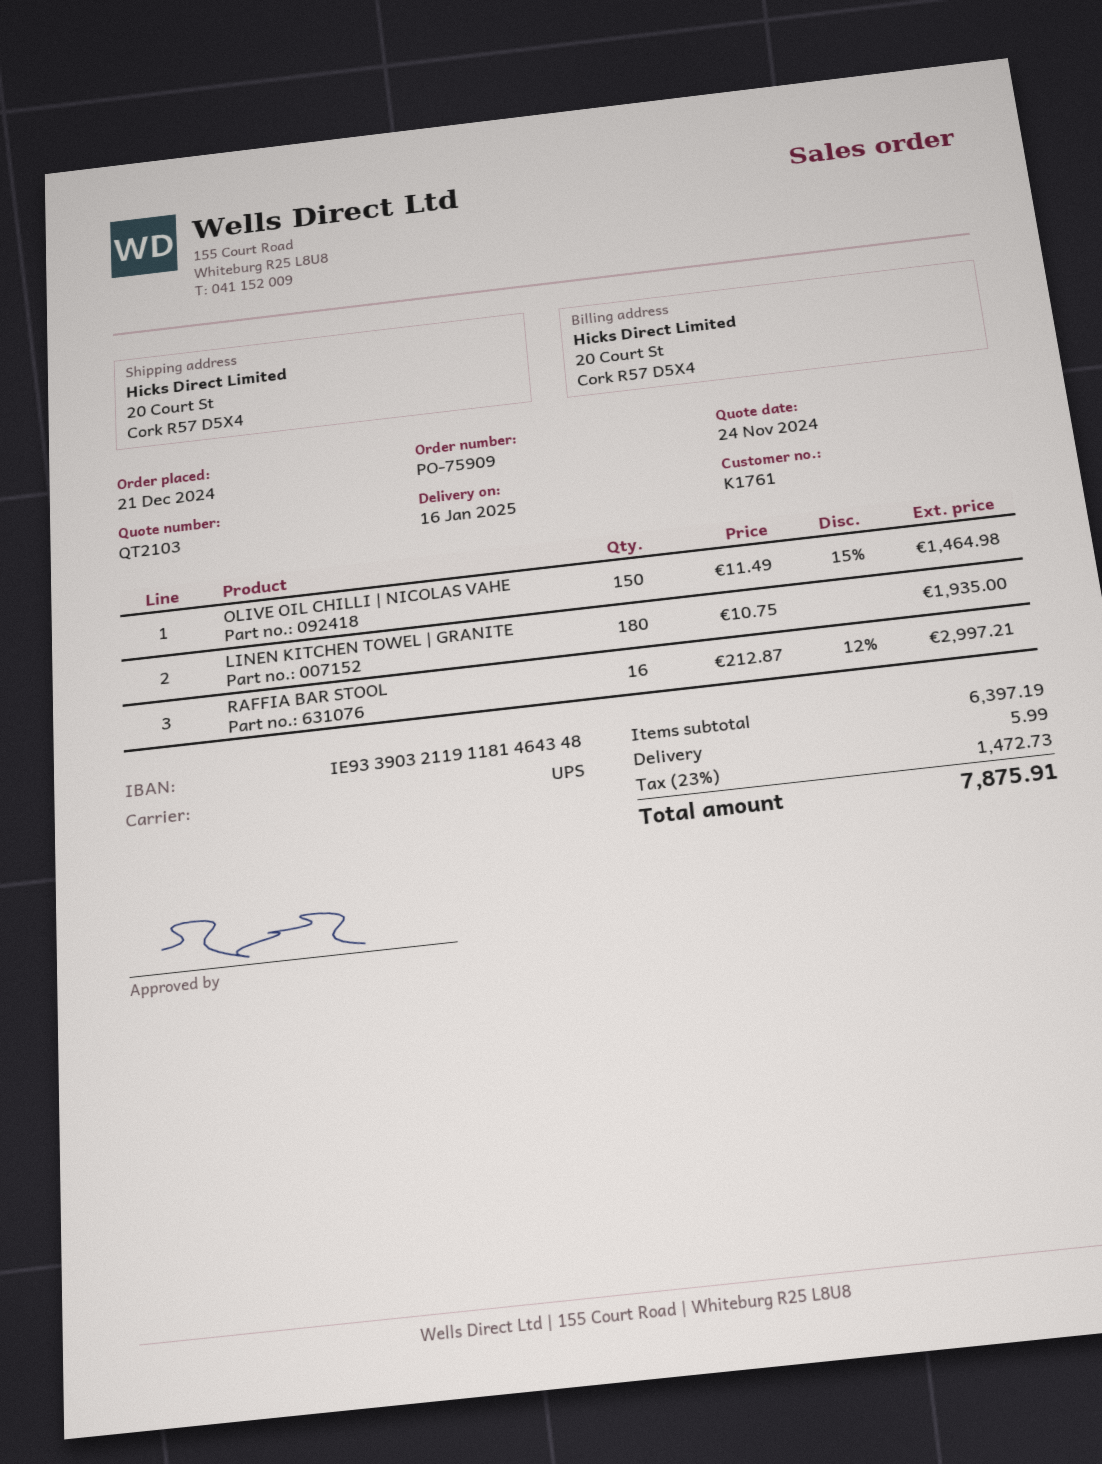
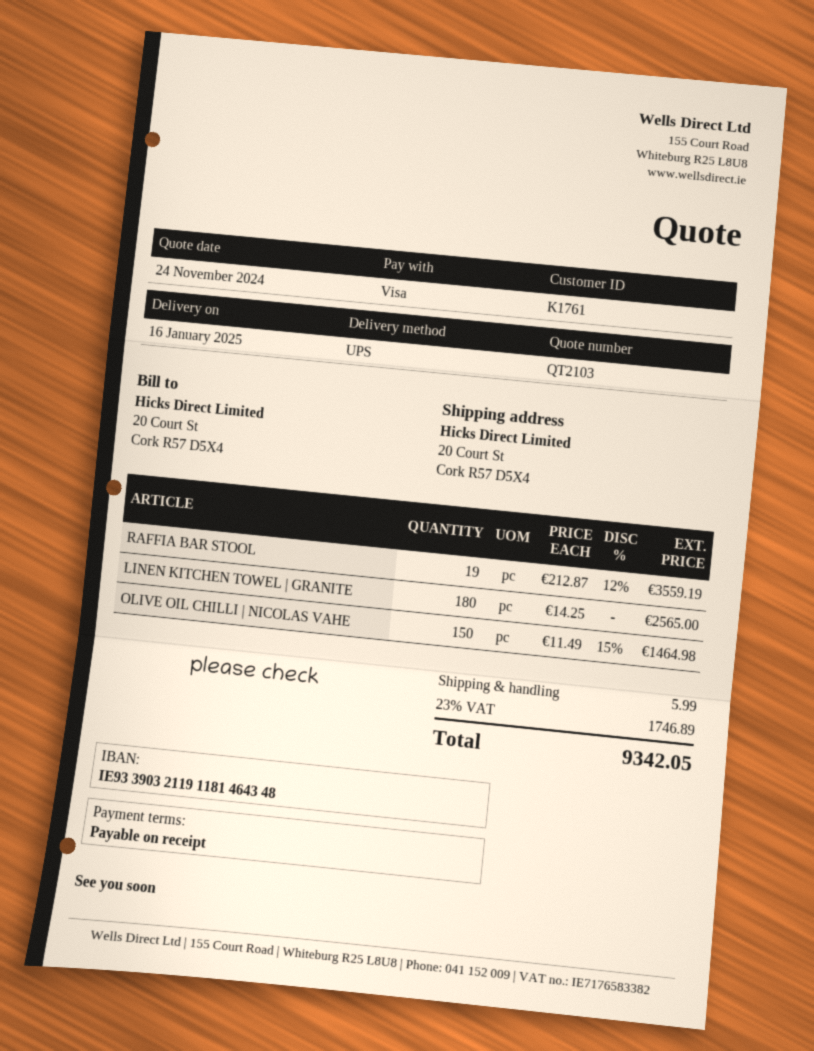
LINEN KITCHEN TOWEL | GRANITE: 180 x 10.75 = 1935.00 -> 180 x 14.25 = 2565.00
RAFFIA BAR STOOL: 16 x 212.87 - 12% = 2997.21 -> 19 x 212.87 - 12% = 3559.19
tax: 23% = 1472.73 -> 23% = 1746.89
total: 7875.91 -> 9342.05

